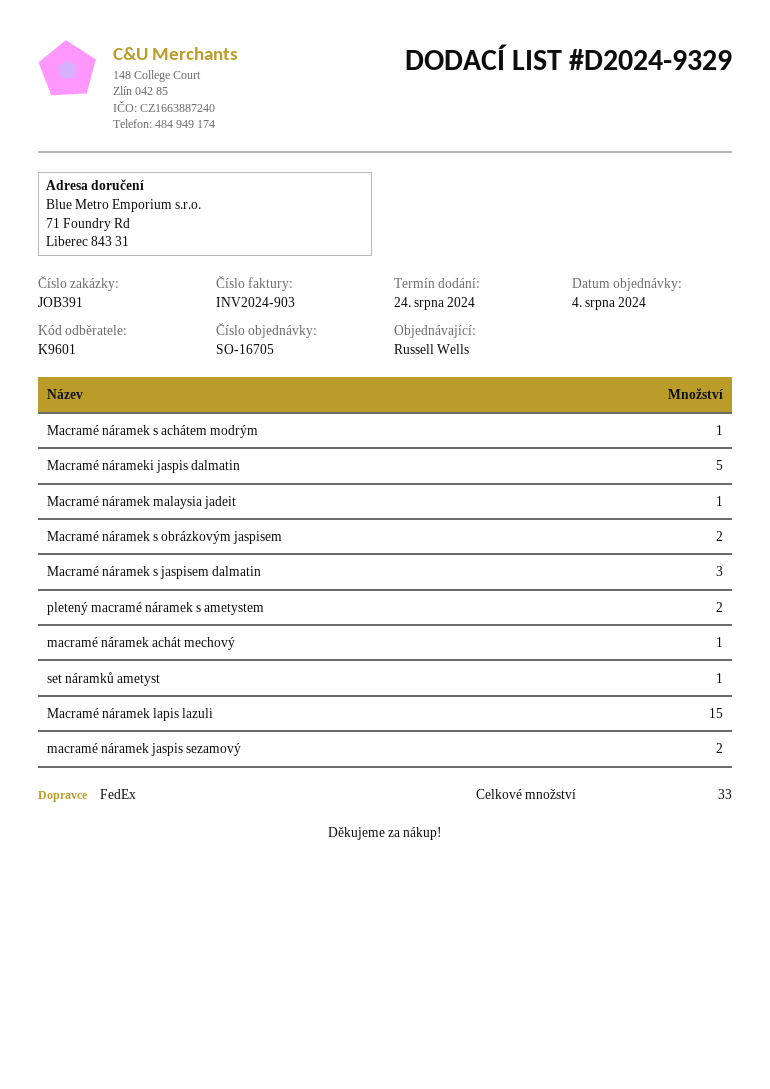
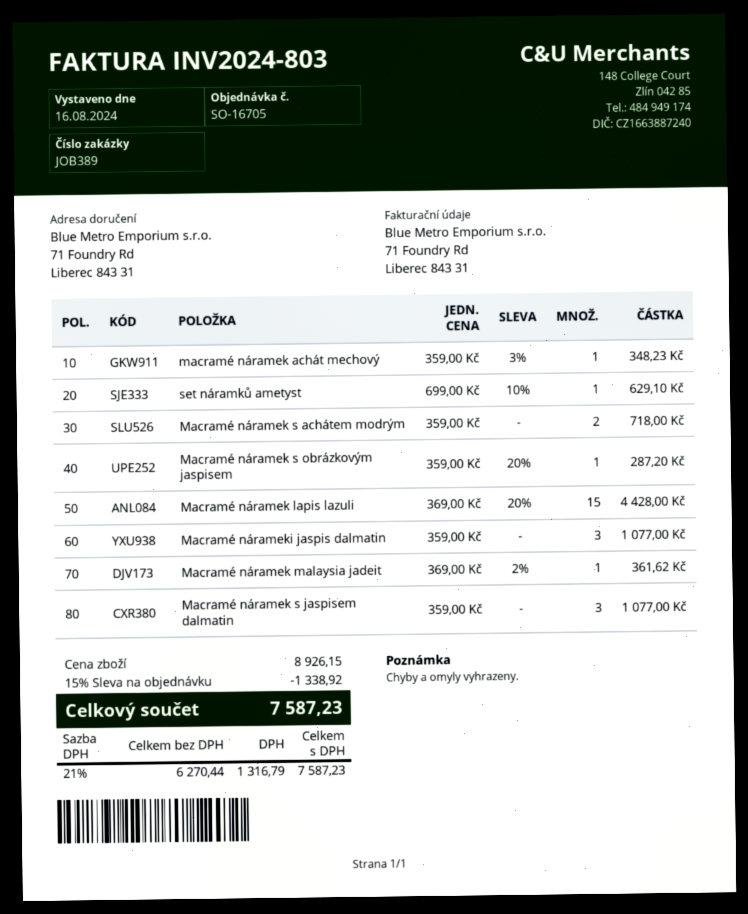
invoice number: INV2024-903 -> INV2024-803
reference: JOB391 -> JOB389
Macramé náramek s achátem modrým: 1 -> 2
Macramé nárameki jaspis dalmatin: 5 -> 3
Macramé náramek s obrázkovým jaspisem: 2 -> 1
pletený macramé náramek s ametystem: 2 -> none
macramé náramek jaspis sezamový: 2 -> none

